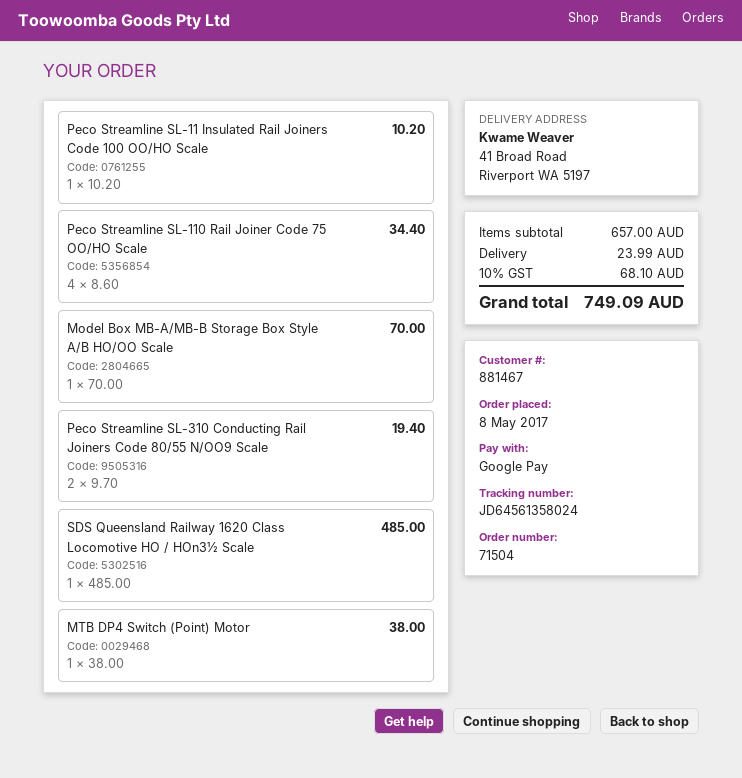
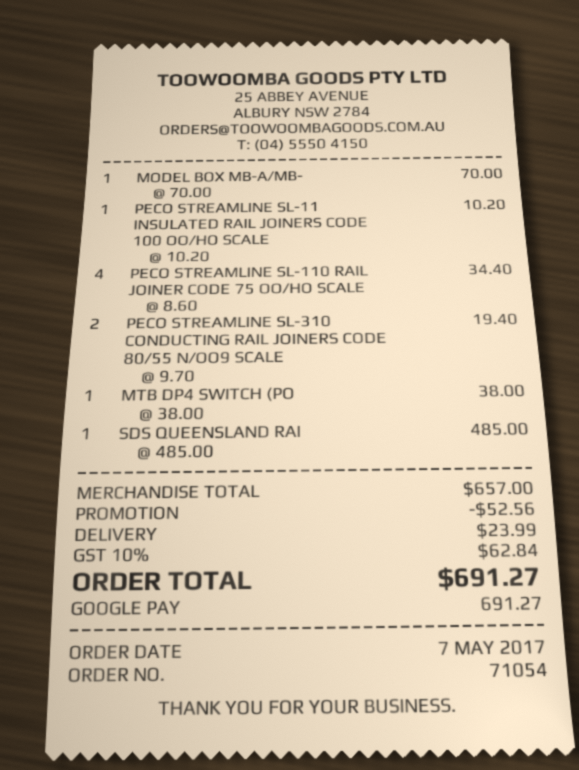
order number: 71504 -> 71054
order date: 2017-05-08 -> 2017-05-07
discount: none -> 52.56
tax: 10% = 68.10 -> 10% = 62.84
total: 749.09 -> 691.27

